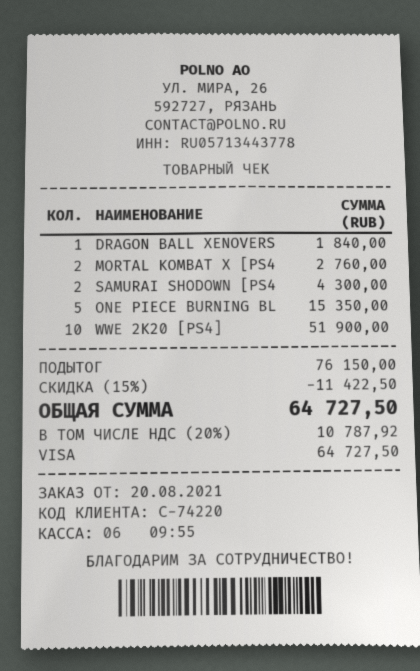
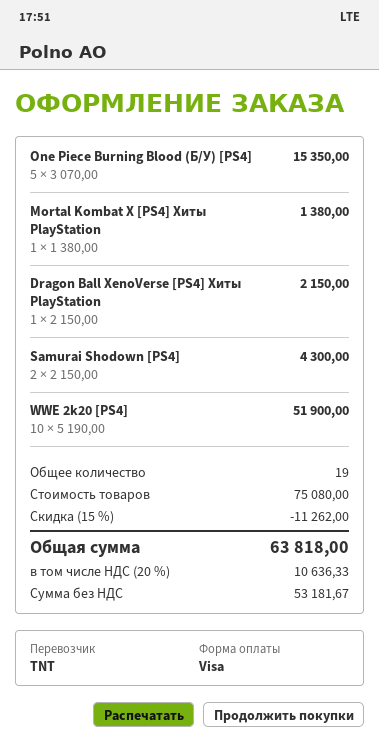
DRAGON BALL XENOVERS: 1 for 1840.00 -> 1 for 2150.00
MORTAL KOMBAT X [PS4: 2 for 2760.00 -> 1 for 1380.00
subtotal: 76150.00 -> 75080.00
discount: 15% = 11422.50 -> 15% = 11262.00
tax: 20% = 10787.92 -> 20% = 10636.33
total: 64727.50 -> 63818.00

